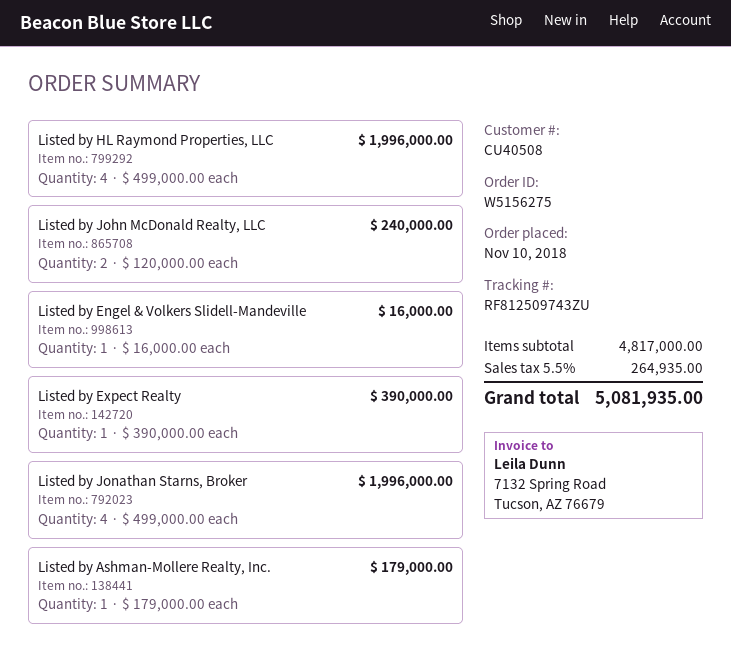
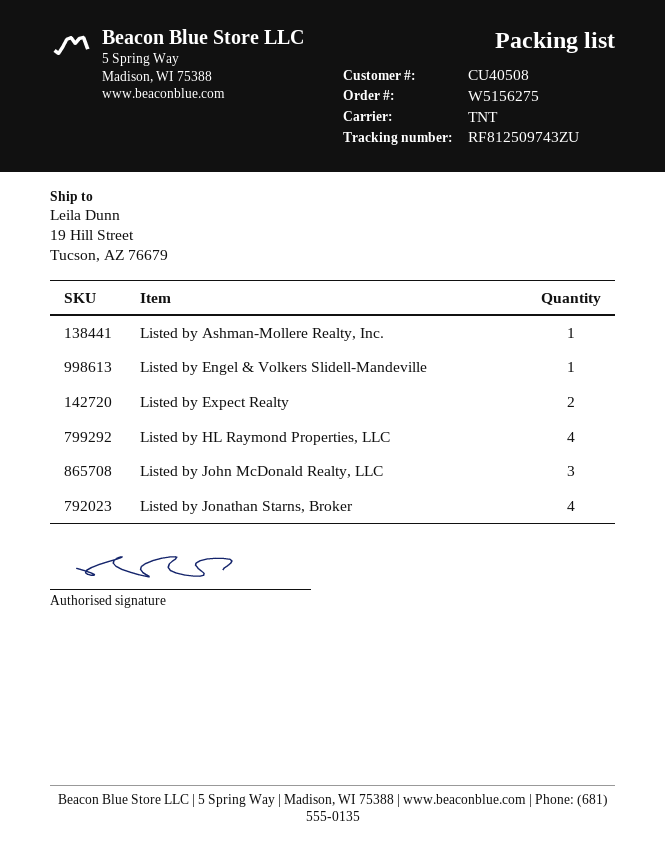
Listed by John McDonald Realty, LLC: 2 -> 3
Listed by Expect Realty: 1 -> 2

